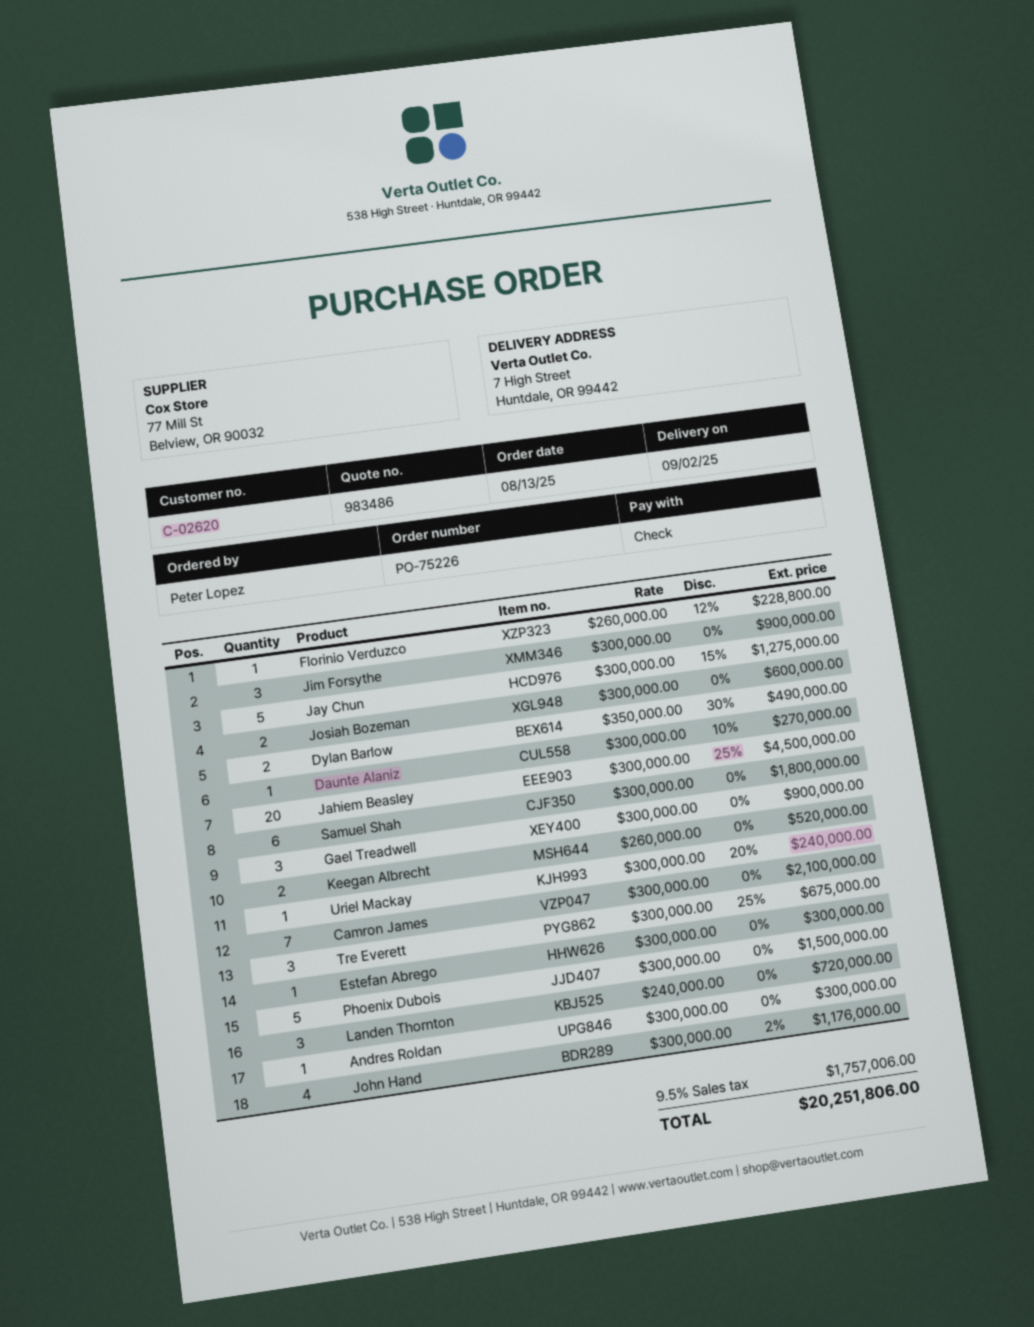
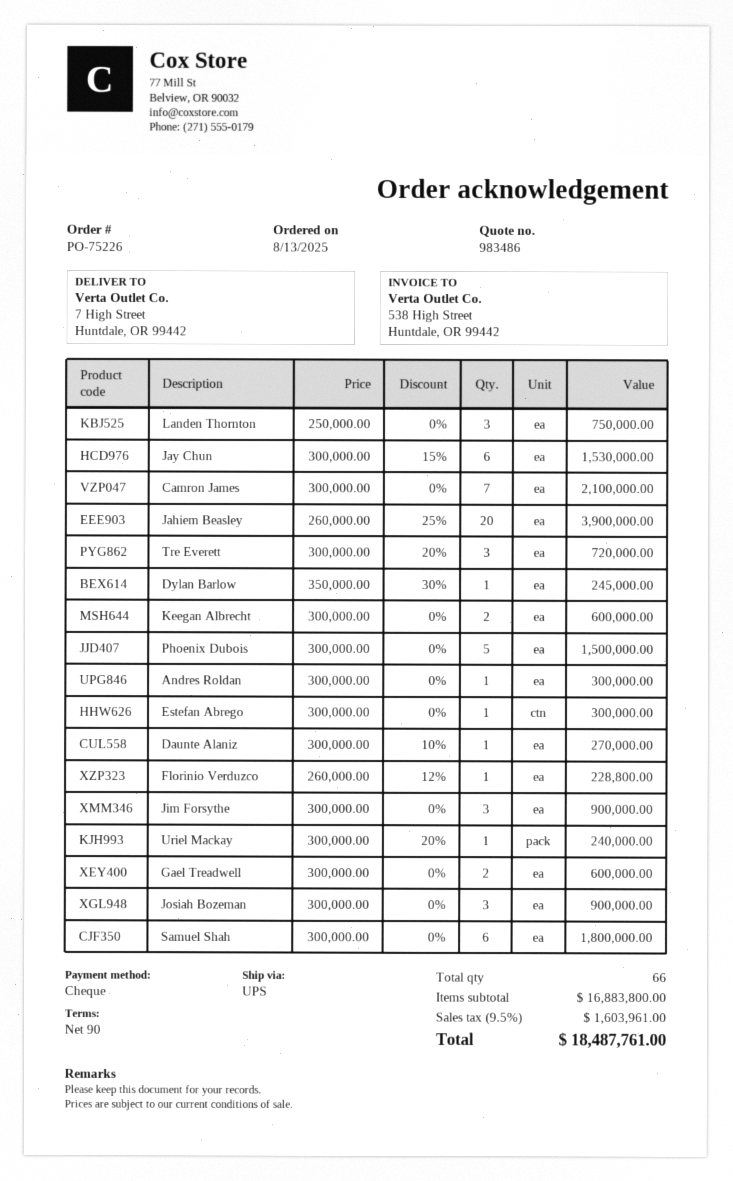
Jay Chun: 5 x 300000.00 - 15% = 1275000.00 -> 6 x 300000.00 - 15% = 1530000.00
Josiah Bozeman: 2 x 300000.00 = 600000.00 -> 3 x 300000.00 = 900000.00
Dylan Barlow: 2 x 350000.00 - 30% = 490000.00 -> 1 x 350000.00 - 30% = 245000.00
Jahiem Beasley: 20 x 300000.00 - 25% = 4500000.00 -> 20 x 260000.00 - 25% = 3900000.00
Gael Treadwell: 3 x 300000.00 = 900000.00 -> 2 x 300000.00 = 600000.00
Keegan Albrecht: 2 x 260000.00 = 520000.00 -> 2 x 300000.00 = 600000.00
Tre Everett: 3 x 300000.00 - 25% = 675000.00 -> 3 x 300000.00 - 20% = 720000.00
Landen Thornton: 3 x 240000.00 = 720000.00 -> 3 x 250000.00 = 750000.00
John Hand: 4 x 300000.00 - 2% = 1176000.00 -> none
tax: 9.5% = 1757006.00 -> 9.5% = 1603961.00
total: 20251806.00 -> 18487761.00

